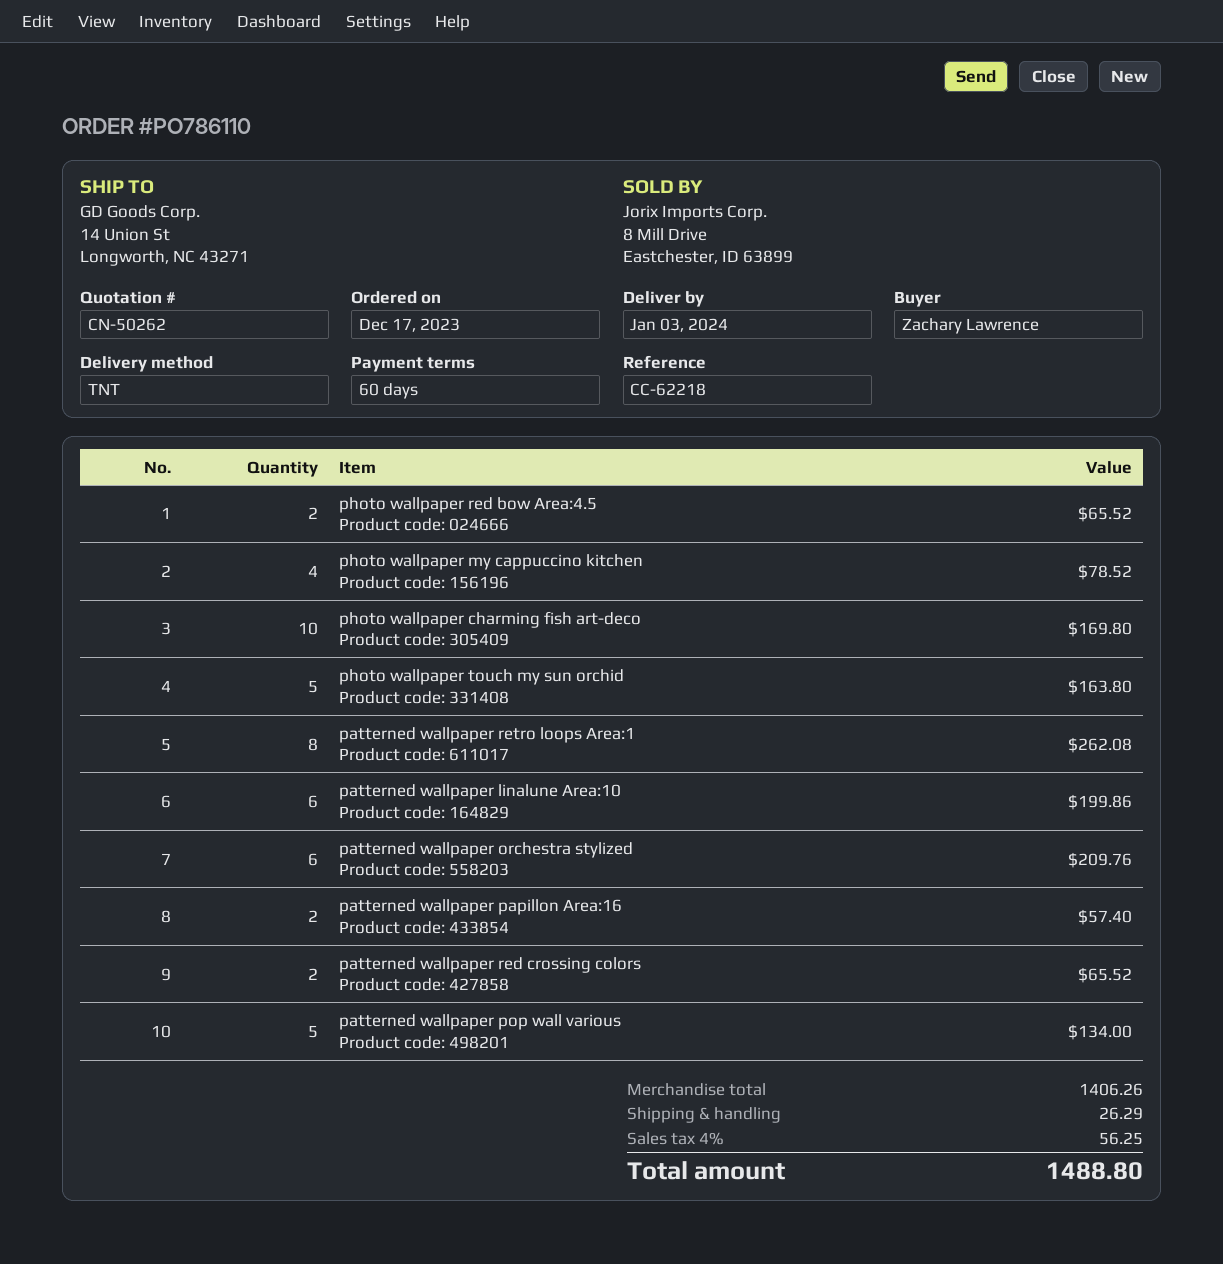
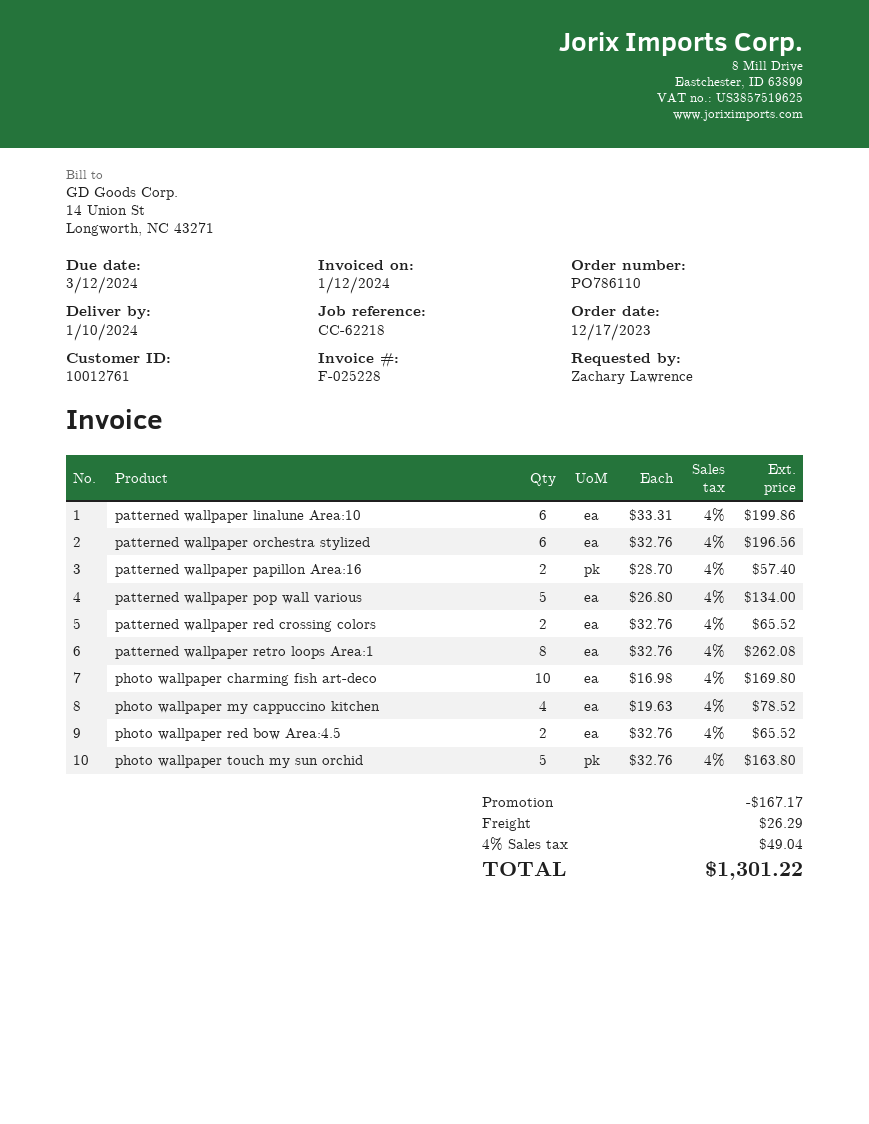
delivery date: 2024-01-03 -> 2024-01-10
patterned wallpaper orchestra stylized: 6 for 209.76 -> 6 for 196.56
discount: none -> 167.17
tax: 4% = 56.25 -> 4% = 49.04
total: 1488.80 -> 1301.22

